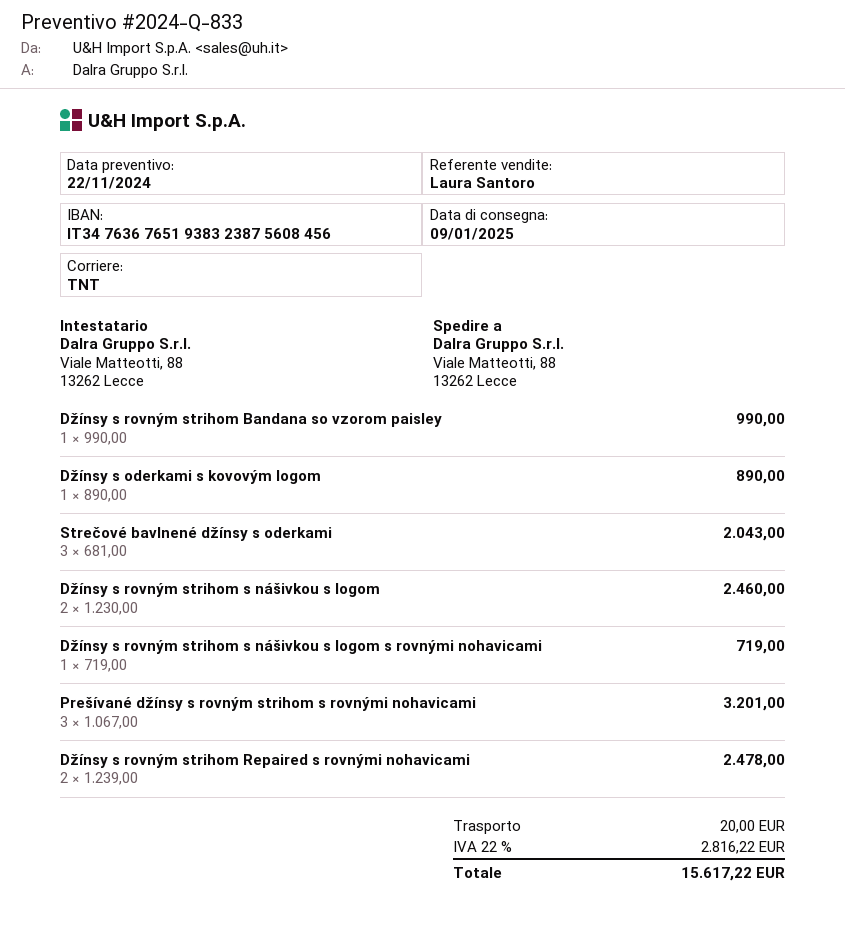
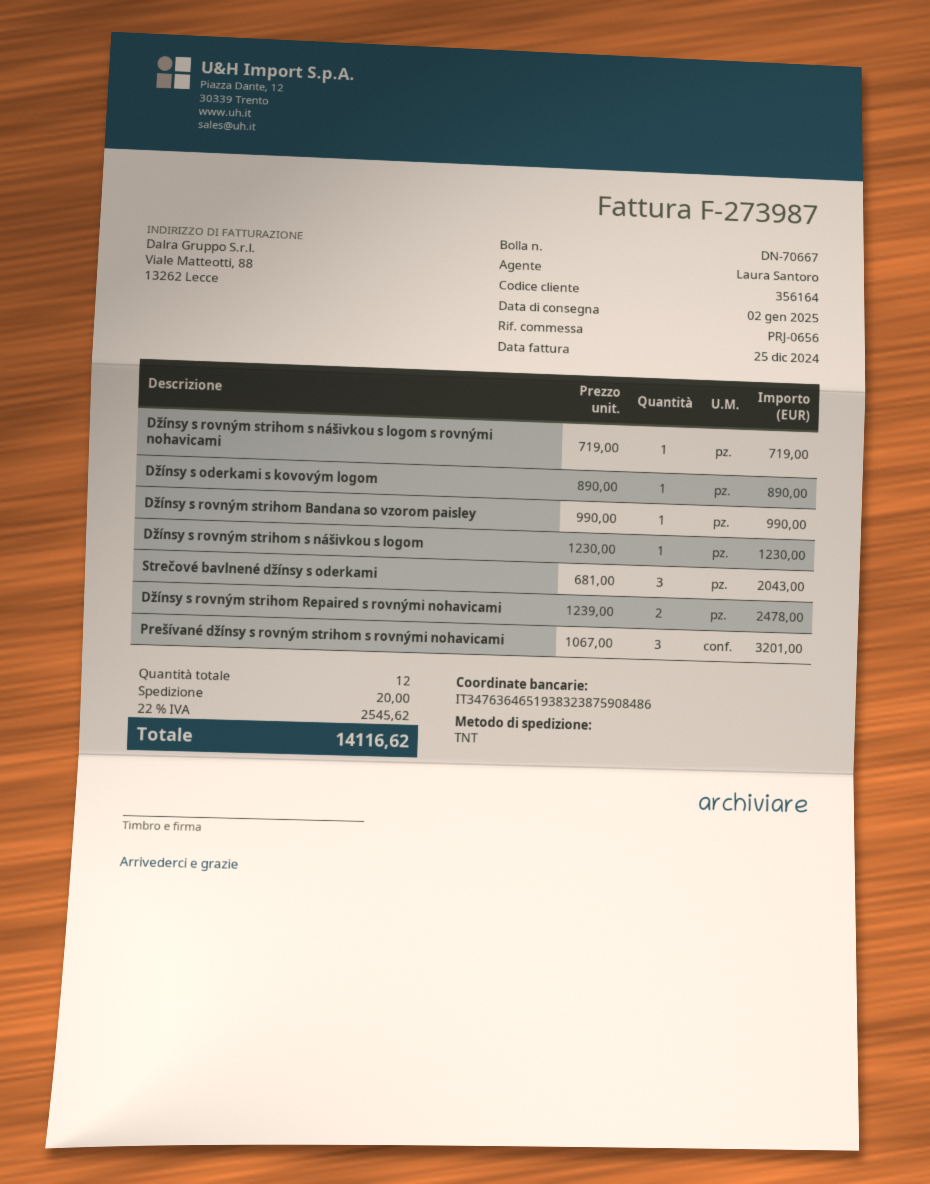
delivery date: 2025-01-09 -> 2025-01-02
bank account: IT3476367651938323875608456 -> IT3476364651938323875908486
Džínsy s rovným strihom s nášivkou s logom: 2 x 1230.00 = 2460.00 -> 1 x 1230.00 = 1230.00
tax: 22% = 2816.22 -> 22% = 2545.62
total: 15617.22 -> 14116.62

